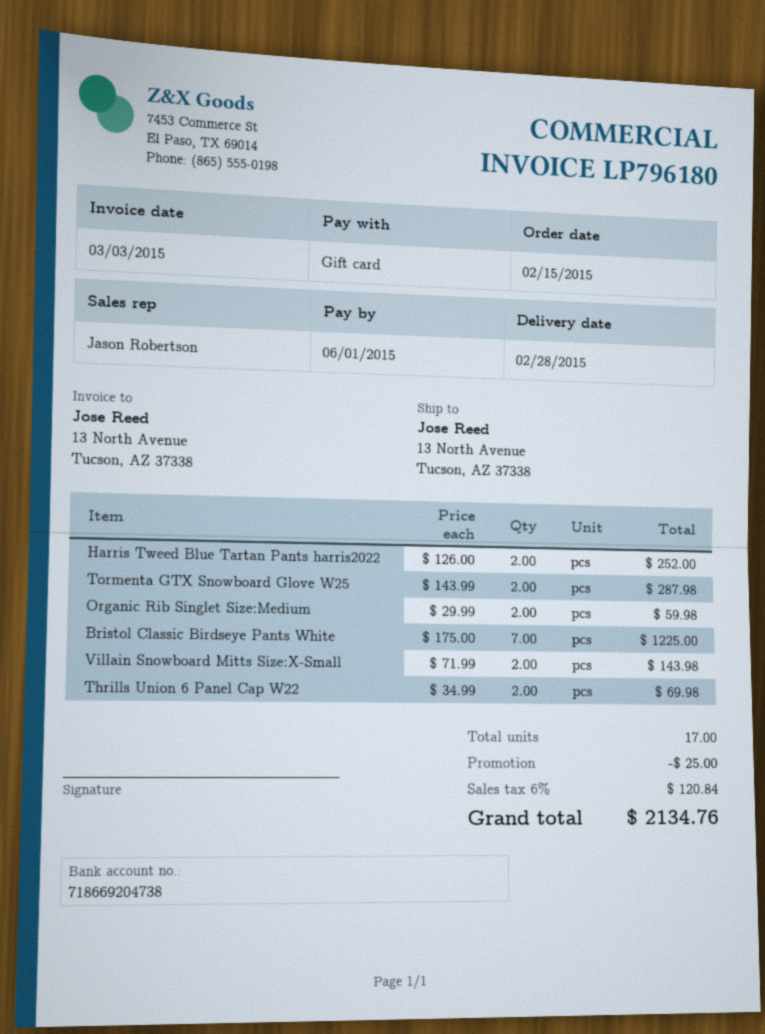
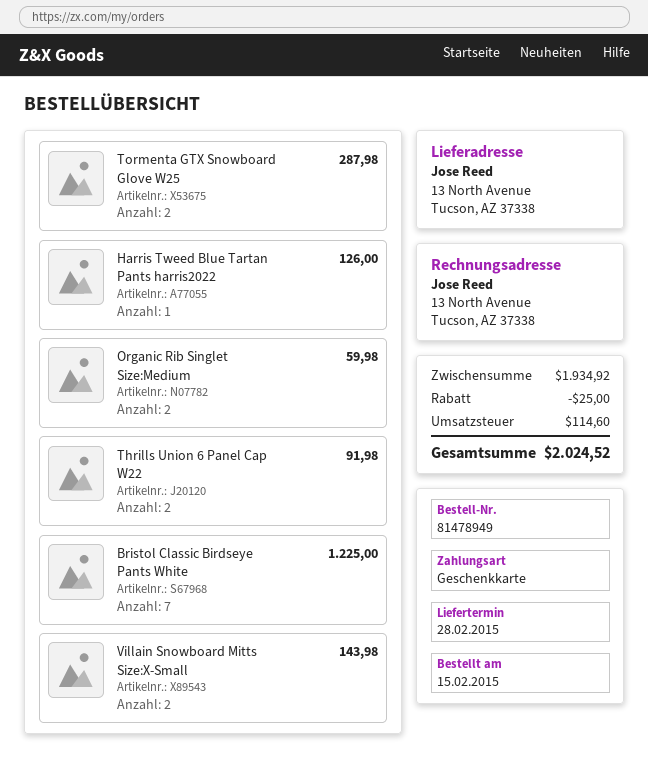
Harris Tweed Blue Tartan Pants harris2022: 2 for 252.00 -> 1 for 126.00
Thrills Union 6 Panel Cap W22: 2 for 69.98 -> 2 for 91.98
tax: 120.84 -> 114.60
total: 2134.76 -> 2024.52

